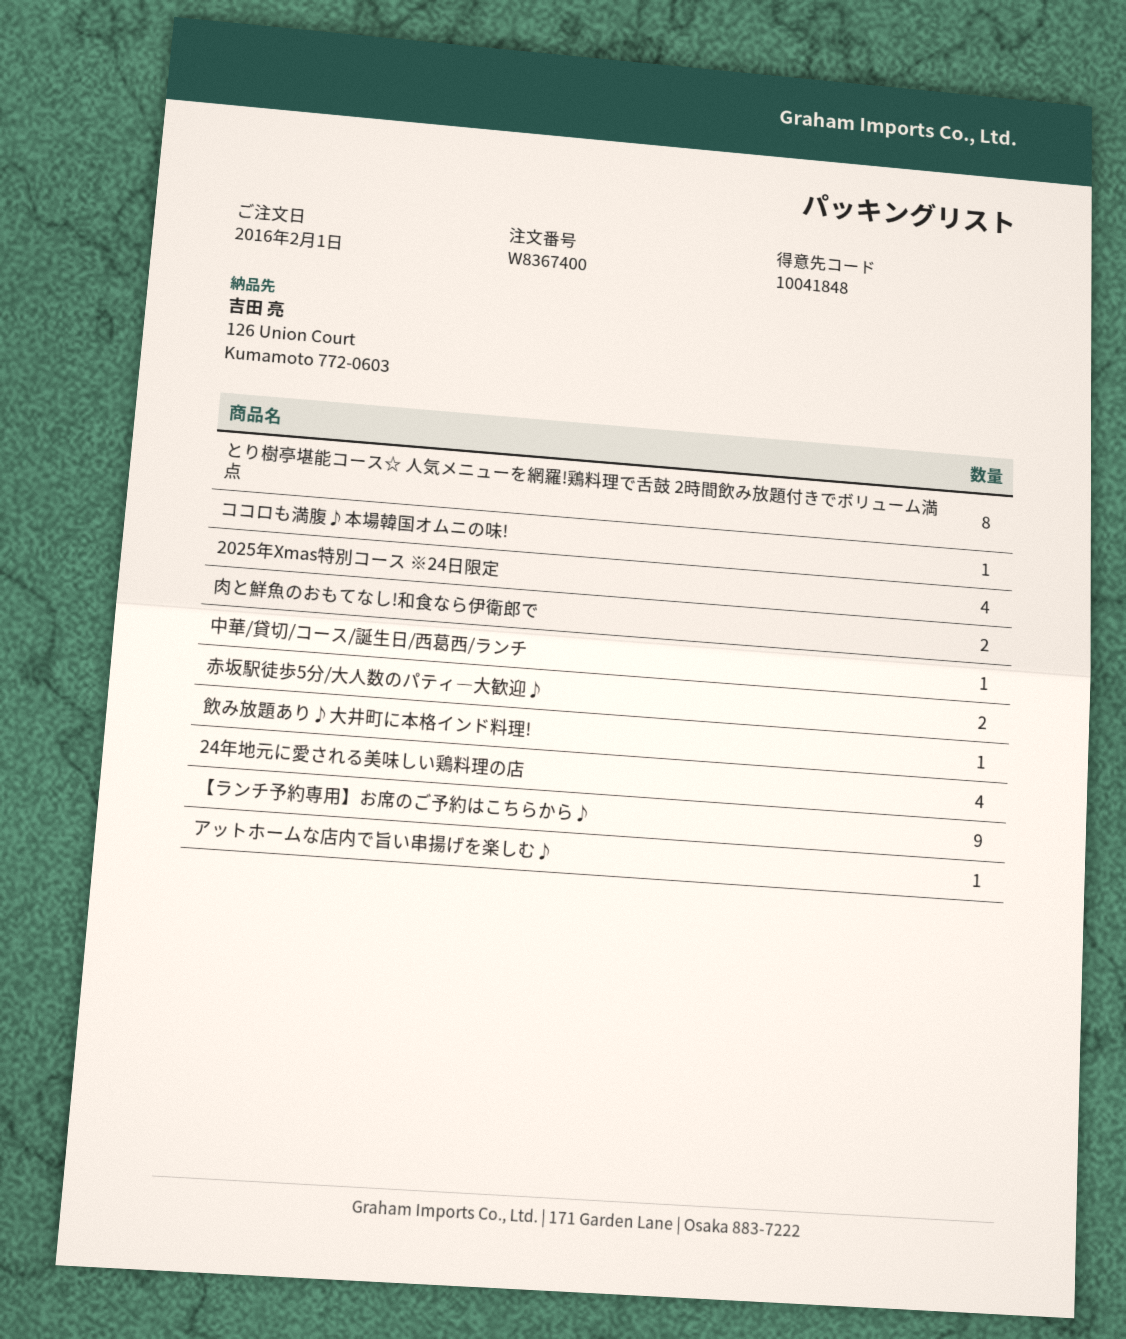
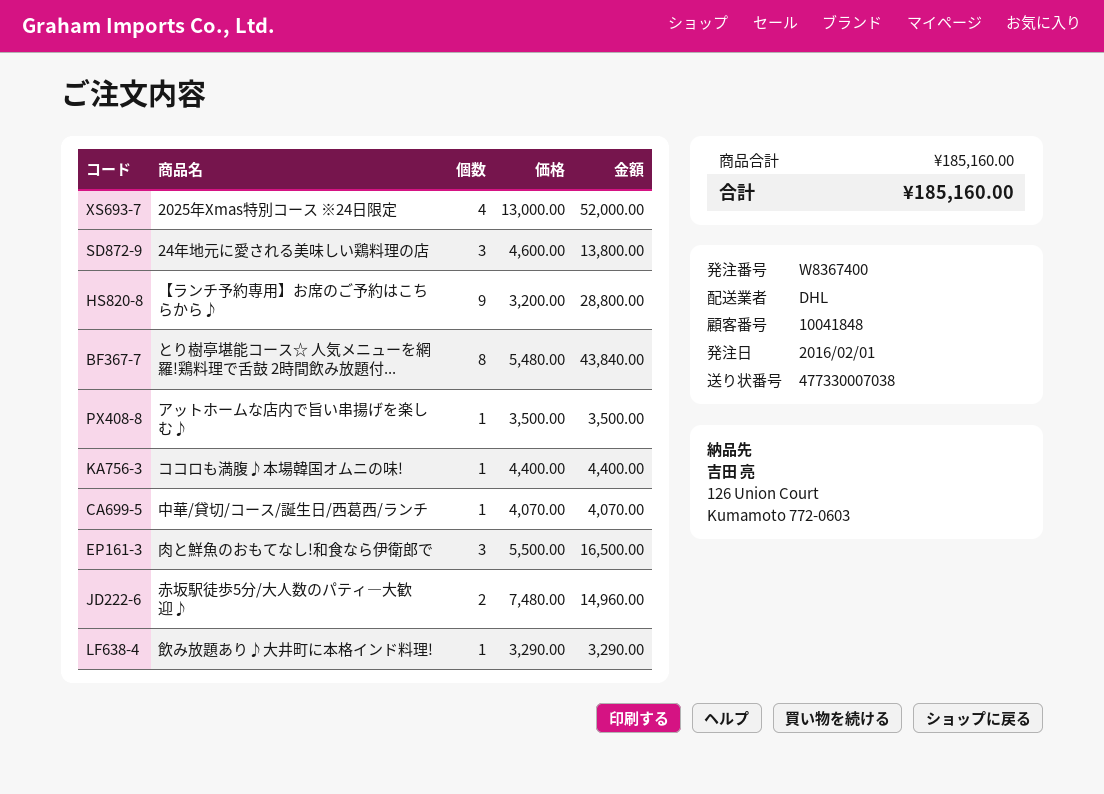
肉と鮮魚のおもてなし!和食なら伊衛郎で: 2 -> 3
24年地元に愛される美味しい鶏料理の店: 4 -> 3

